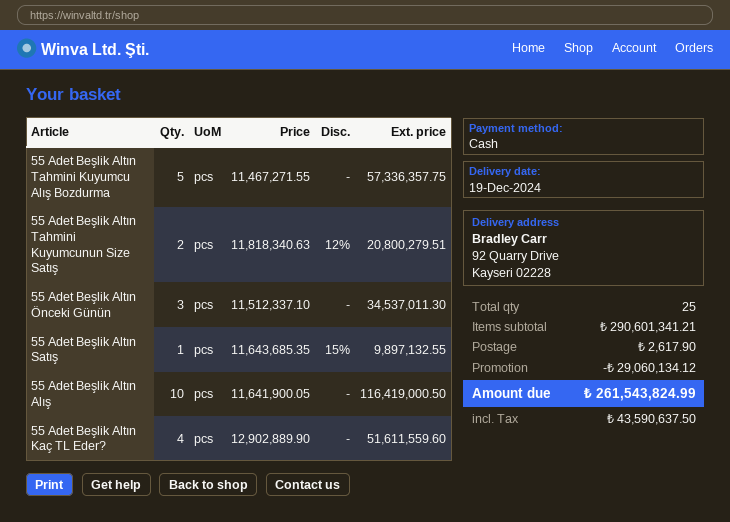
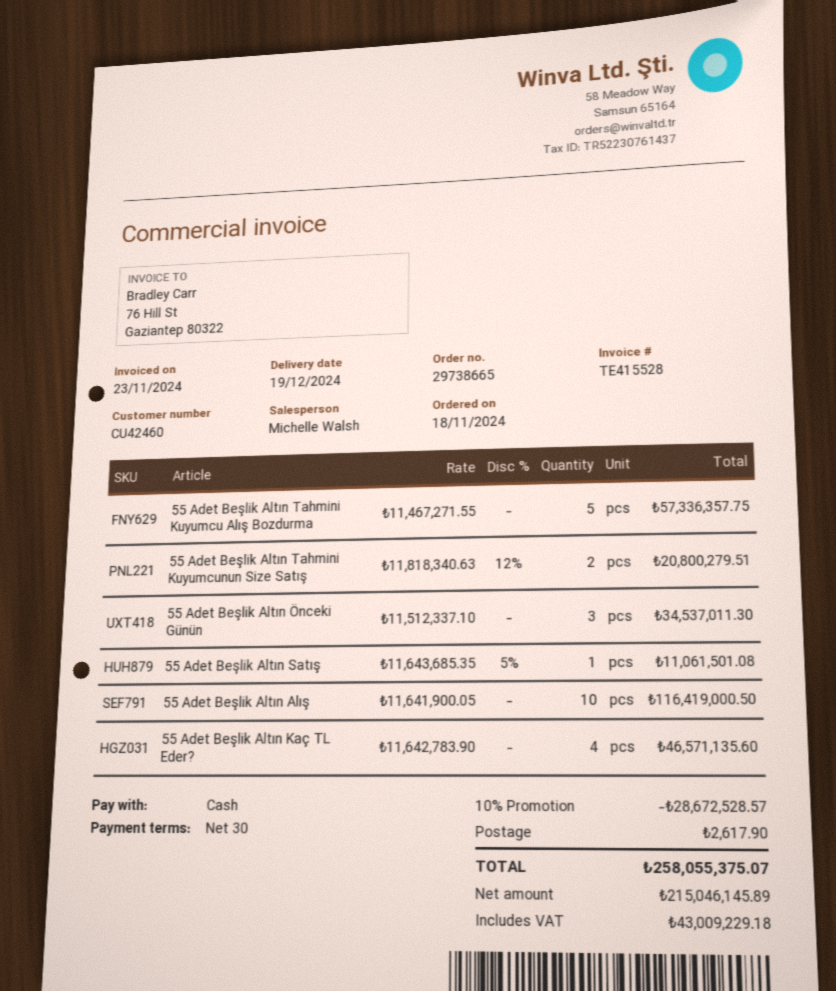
55 Adet Beşlik Altın Satış: 1 x 11643685.35 - 15% = 9897132.55 -> 1 x 11643685.35 - 5% = 11061501.08
55 Adet Beşlik Altın Kaç TL Eder?: 4 x 12902889.90 = 51611559.60 -> 4 x 11642783.90 = 46571135.60
discount: 29060134.12 -> 28672528.57
tax: 43590637.50 -> 43009229.18
total: 261543824.99 -> 258055375.07

